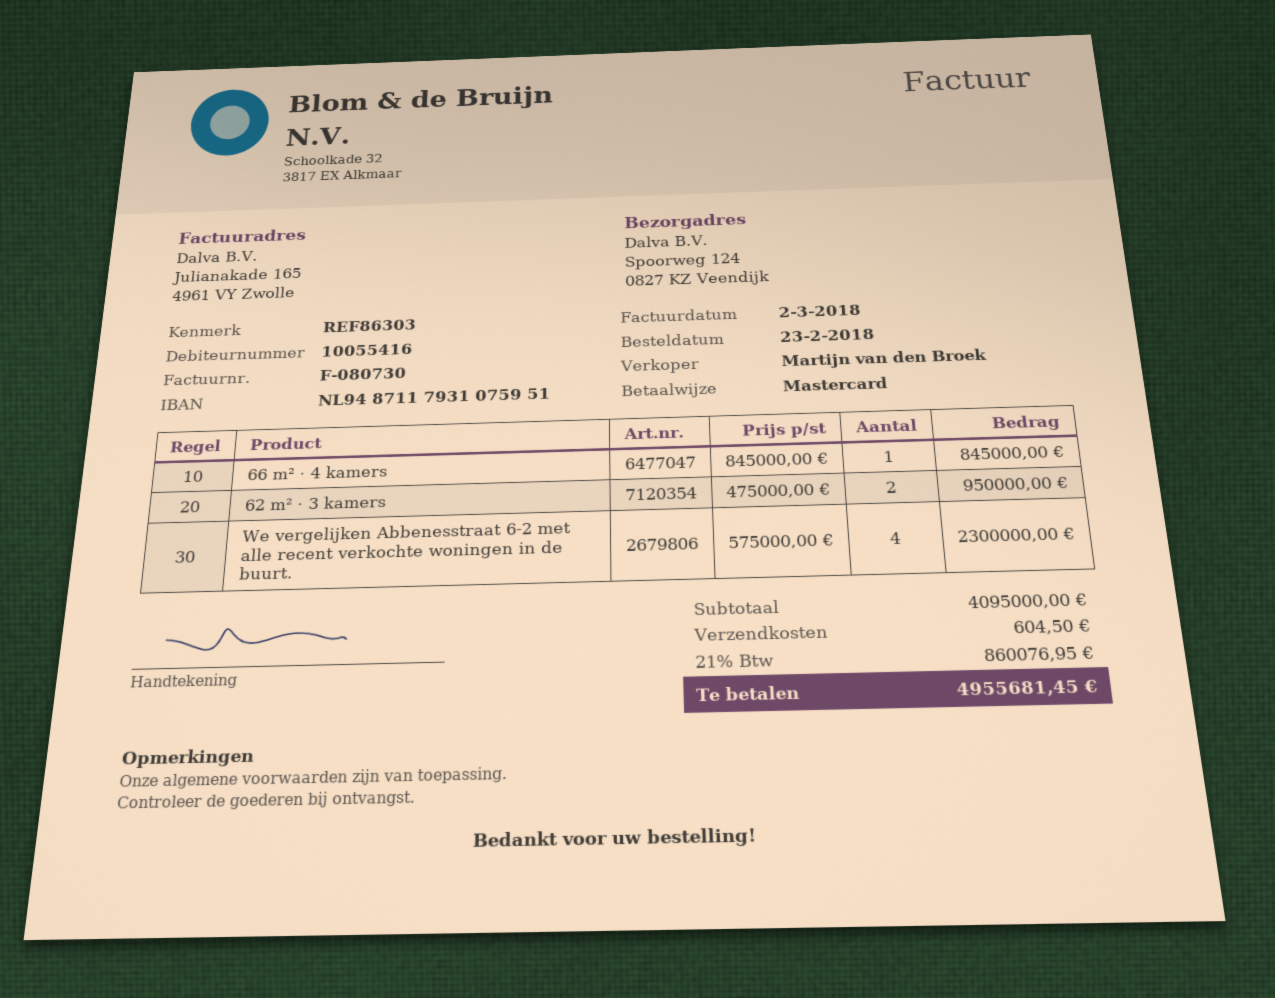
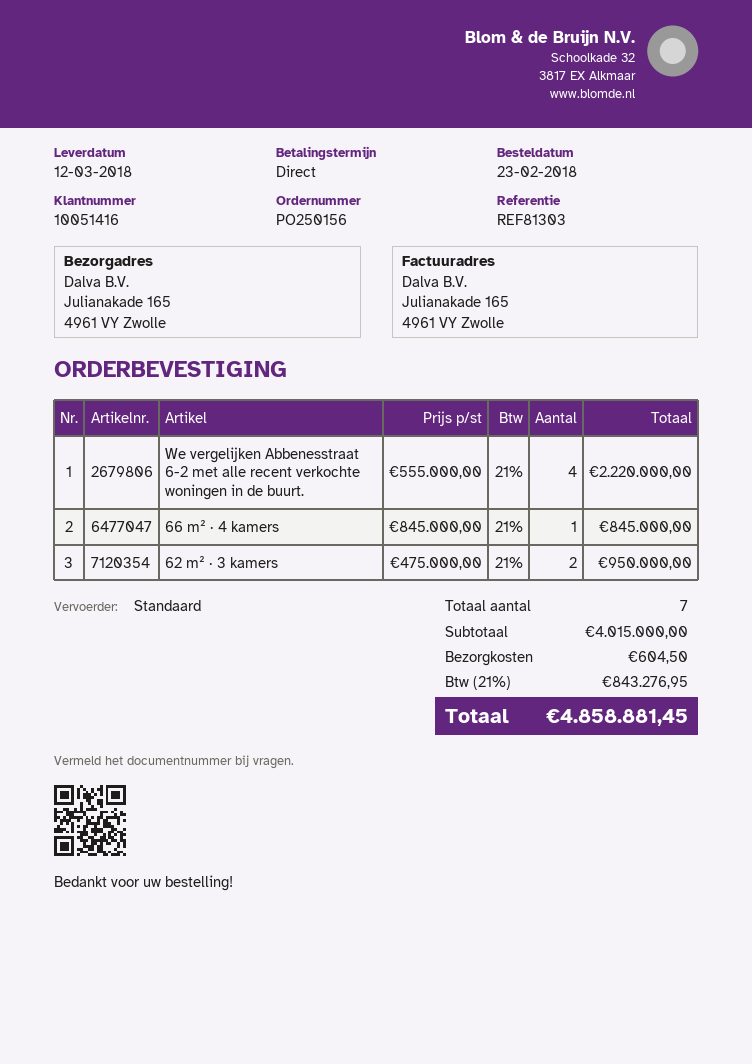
customer number: 10055416 -> 10051416
reference: REF86303 -> REF81303
ship to: Spoorweg 124, 0827 KZ Veendijk -> Julianakade 165, 4961 VY Zwolle
We vergelijken Abbenesstraat 6-2 met alle recent verkochte woningen in de buurt.: 4 x 575000.00 = 2300000.00 -> 4 x 555000.00 = 2220000.00
subtotal: 4095000.00 -> 4015000.00
tax: 21% = 860076.95 -> 21% = 843276.95
total: 4955681.45 -> 4858881.45

